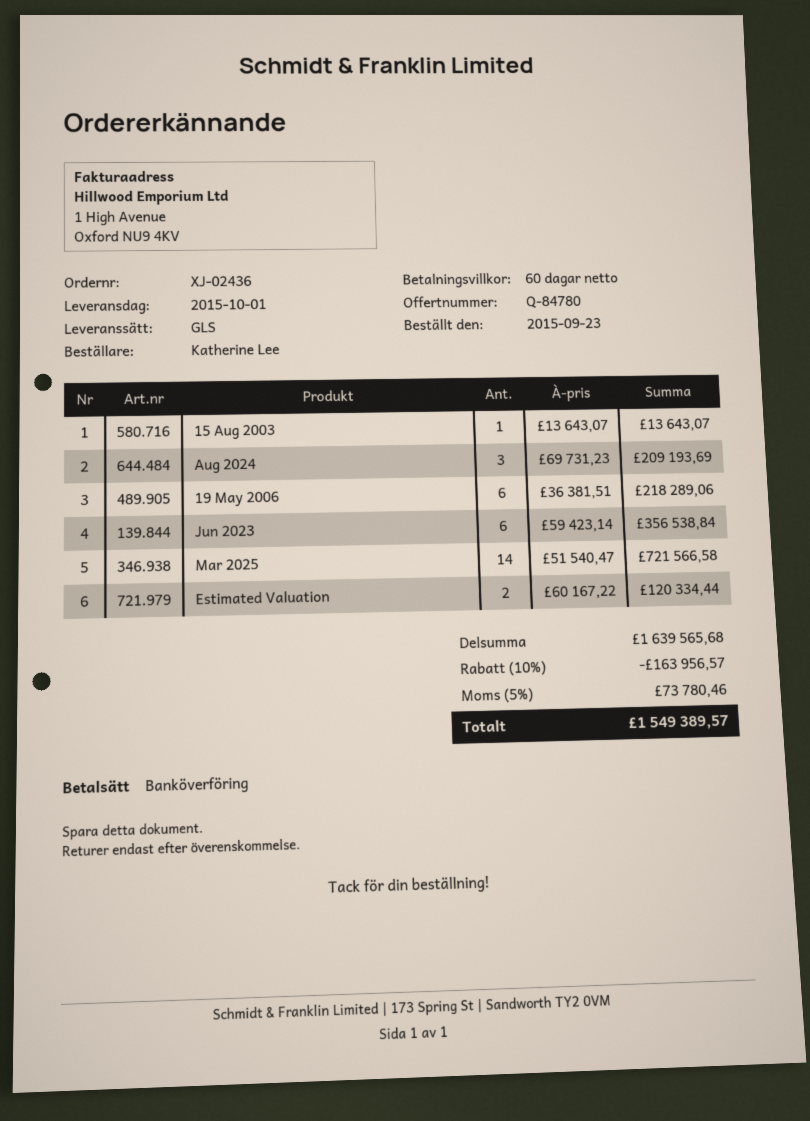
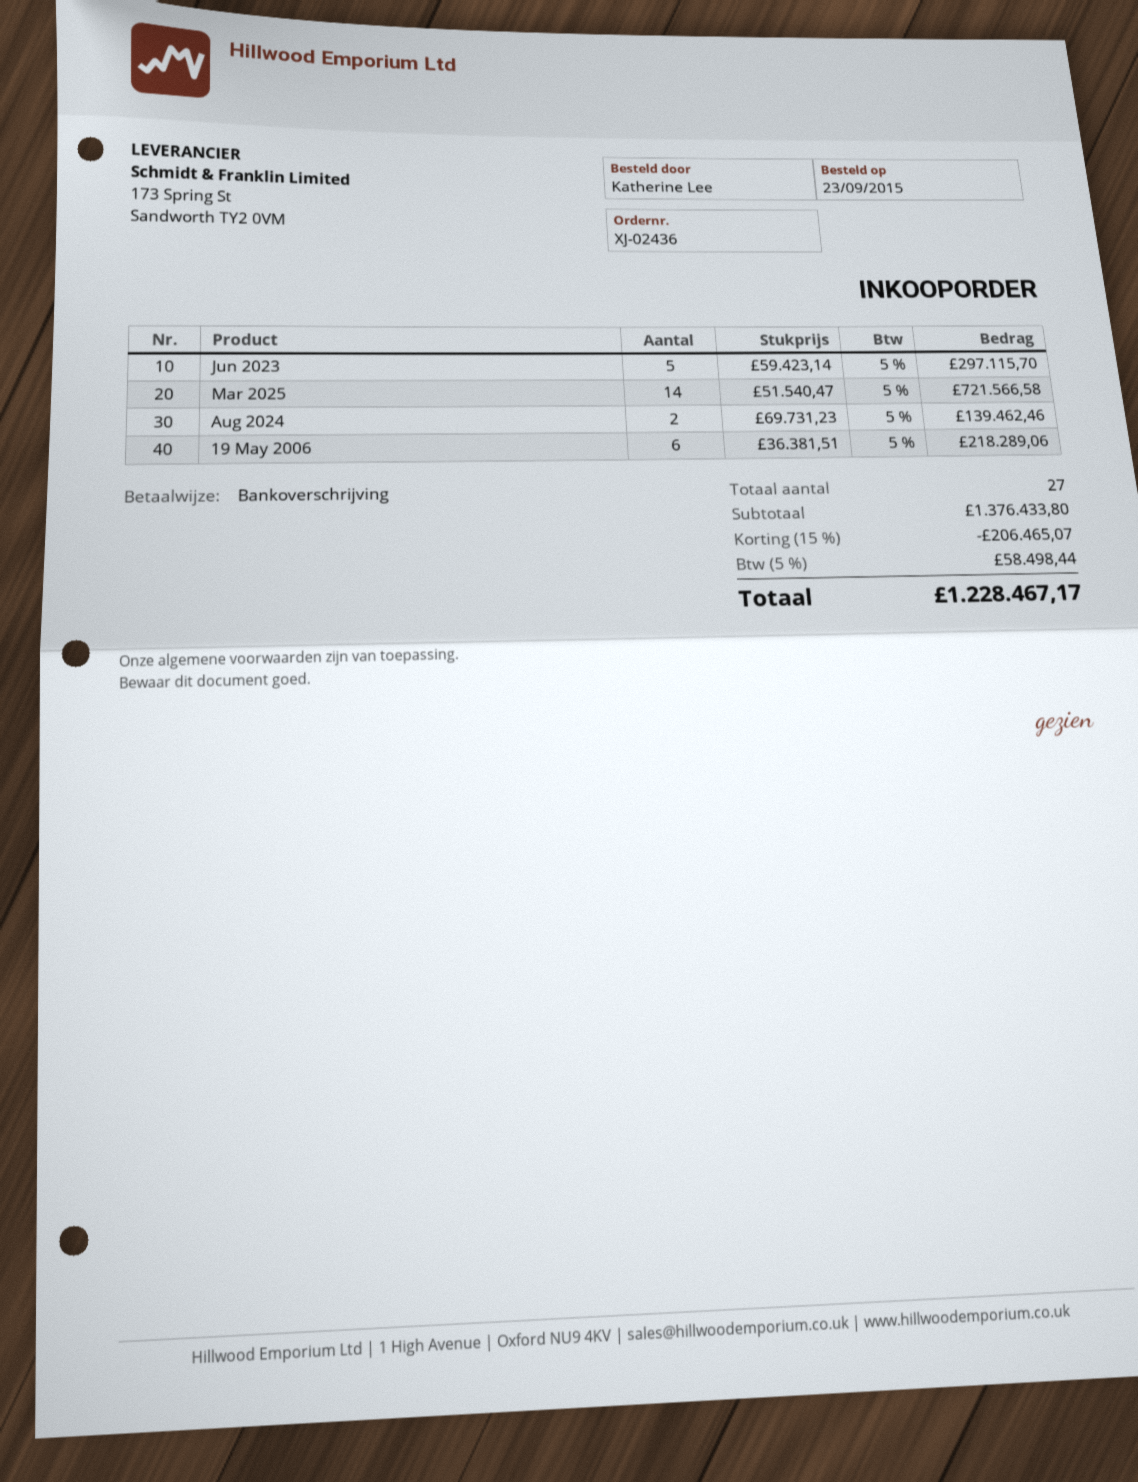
15 Aug 2003: 1 x 13643.07 = 13643.07 -> none
Aug 2024: 3 x 69731.23 = 209193.69 -> 2 x 69731.23 = 139462.46
Jun 2023: 6 x 59423.14 = 356538.84 -> 5 x 59423.14 = 297115.70
Estimated Valuation: 2 x 60167.22 = 120334.44 -> none
subtotal: 1639565.68 -> 1376433.80
discount: 10% = 163956.57 -> 15% = 206465.07
tax: 5% = 73780.46 -> 5% = 58498.44
total: 1549389.57 -> 1228467.17

